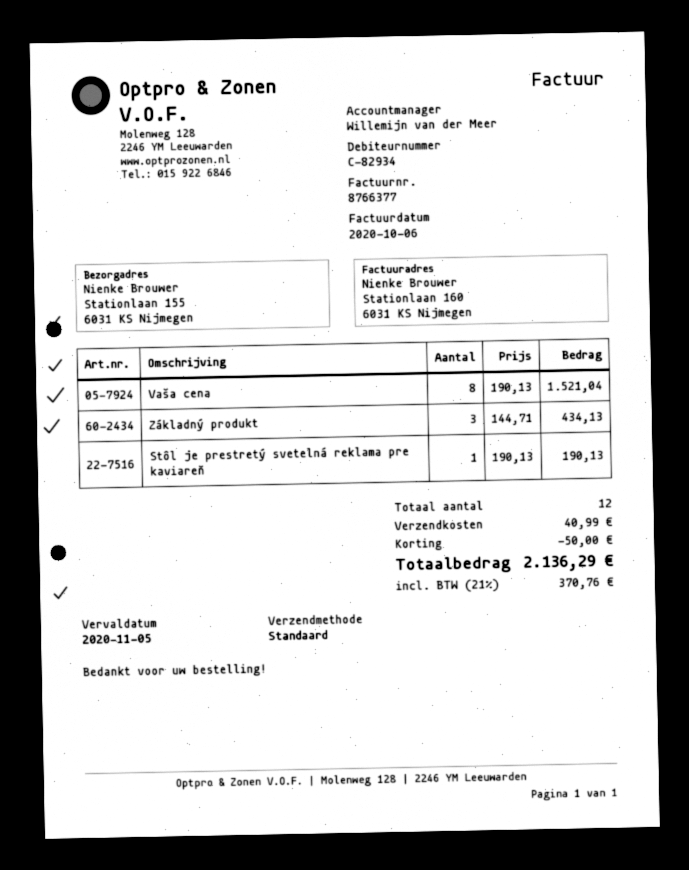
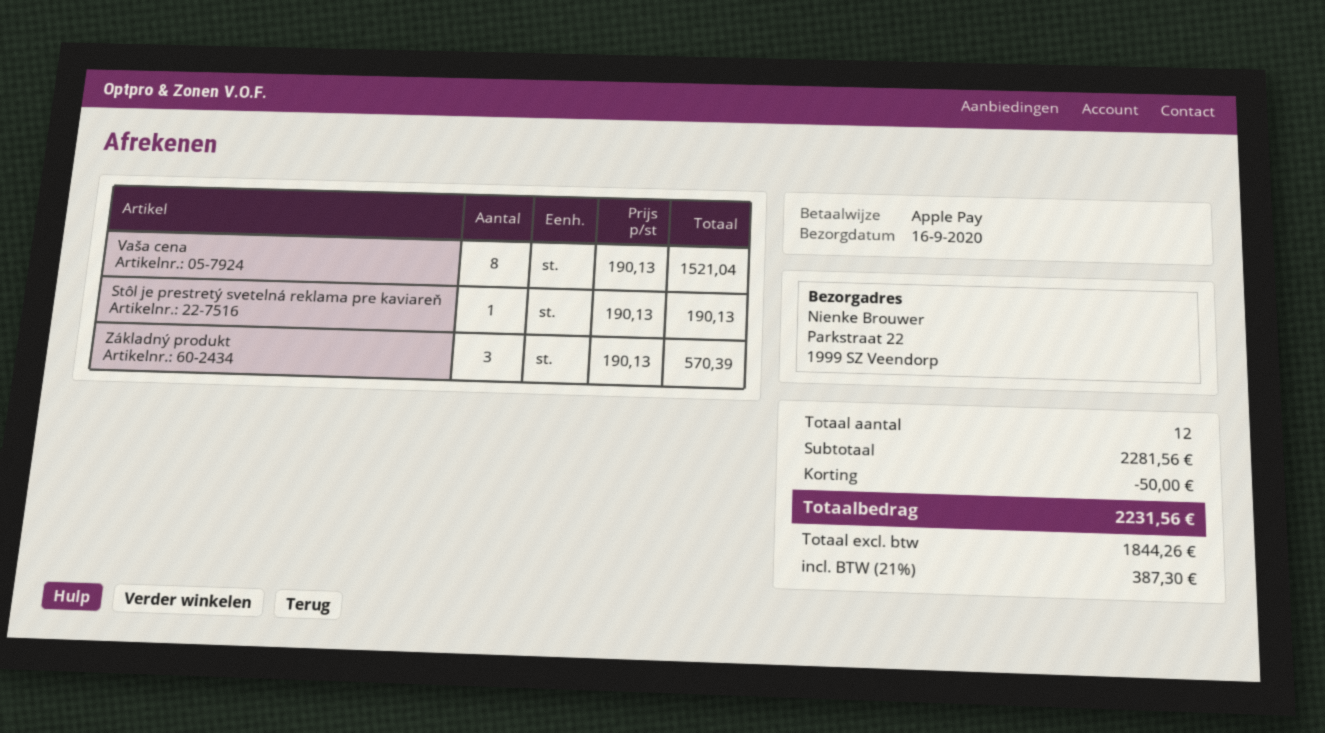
ship to: Stationlaan 155, 6031 KS Nijmegen -> Parkstraat 22, 1999 SZ Veendorp
Základný produkt: 3 x 144.71 = 434.13 -> 3 x 190.13 = 570.39
shipping: 40.99 -> none
tax: 21% = 370.76 -> 21% = 387.30
total: 2136.29 -> 2231.56

